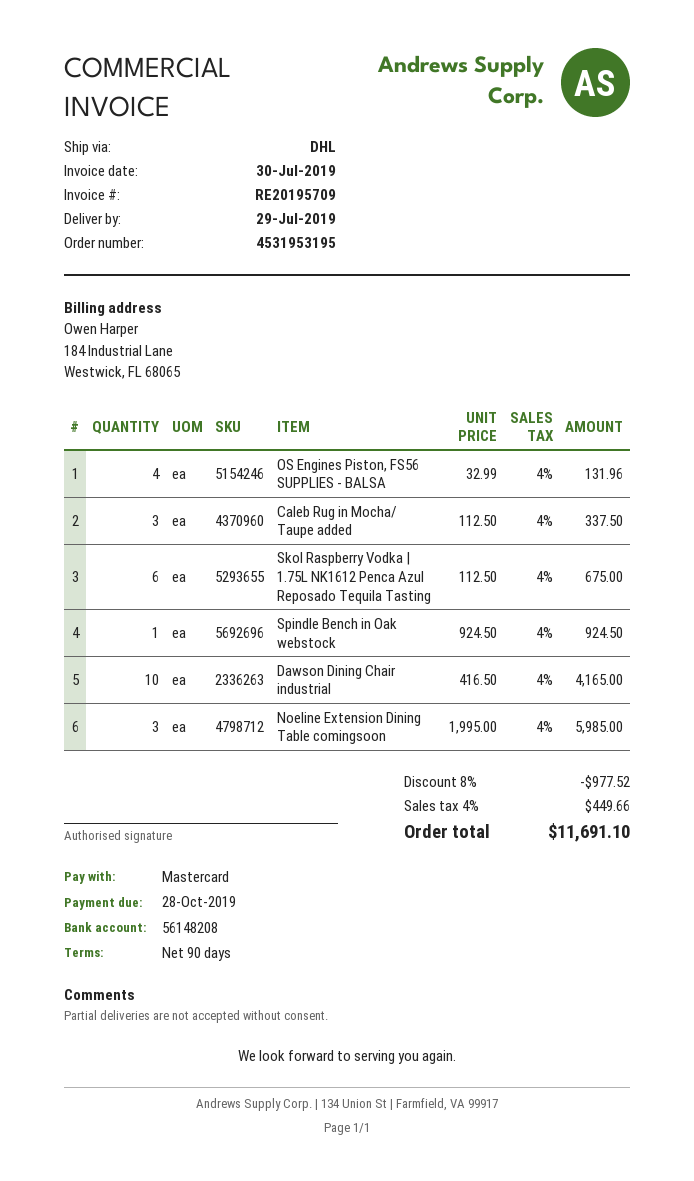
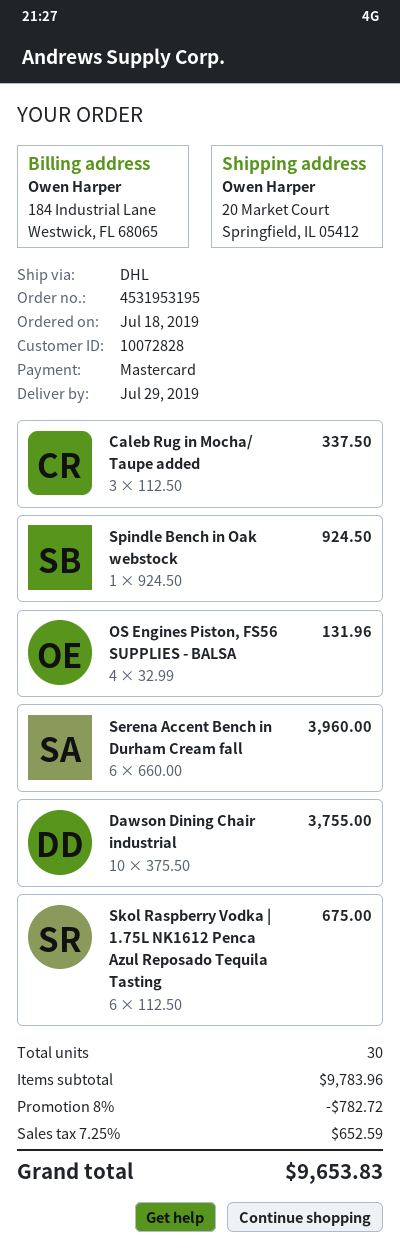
Dawson Dining Chair industrial: 10 x 416.50 = 4165.00 -> 10 x 375.50 = 3755.00
Noeline Extension Dining Table comingsoon: 3 x 1995.00 = 5985.00 -> none
Serena Accent Bench in Durham Cream fall: none -> 6 x 660.00 = 3960.00
discount: 8% = 977.52 -> 8% = 782.72
tax: 4% = 449.66 -> 7.25% = 652.59
total: 11691.10 -> 9653.83

